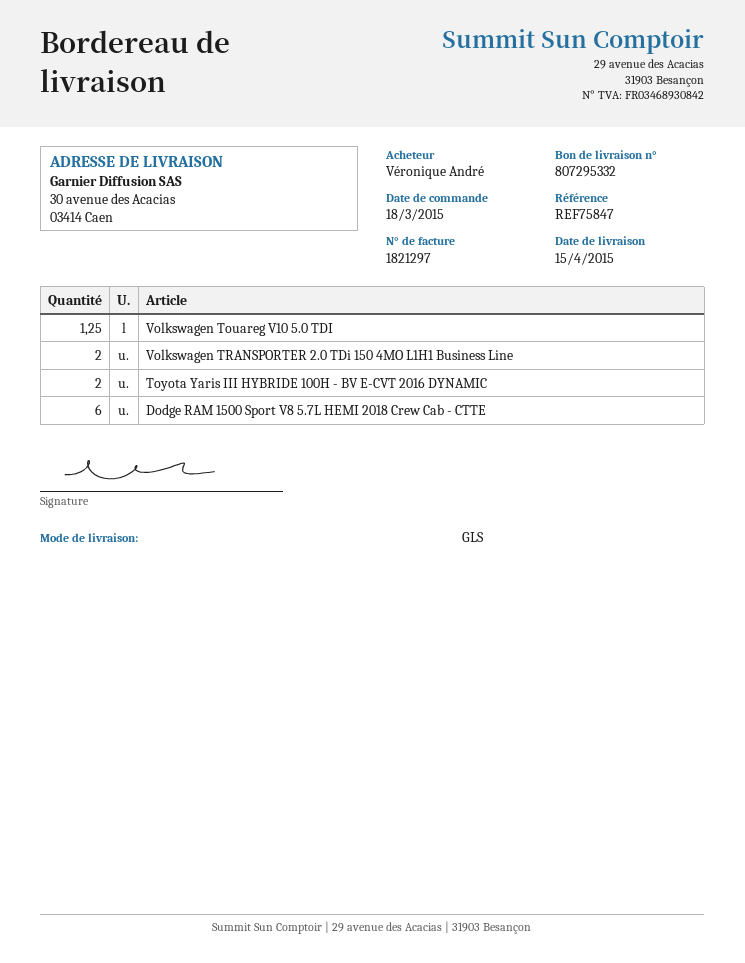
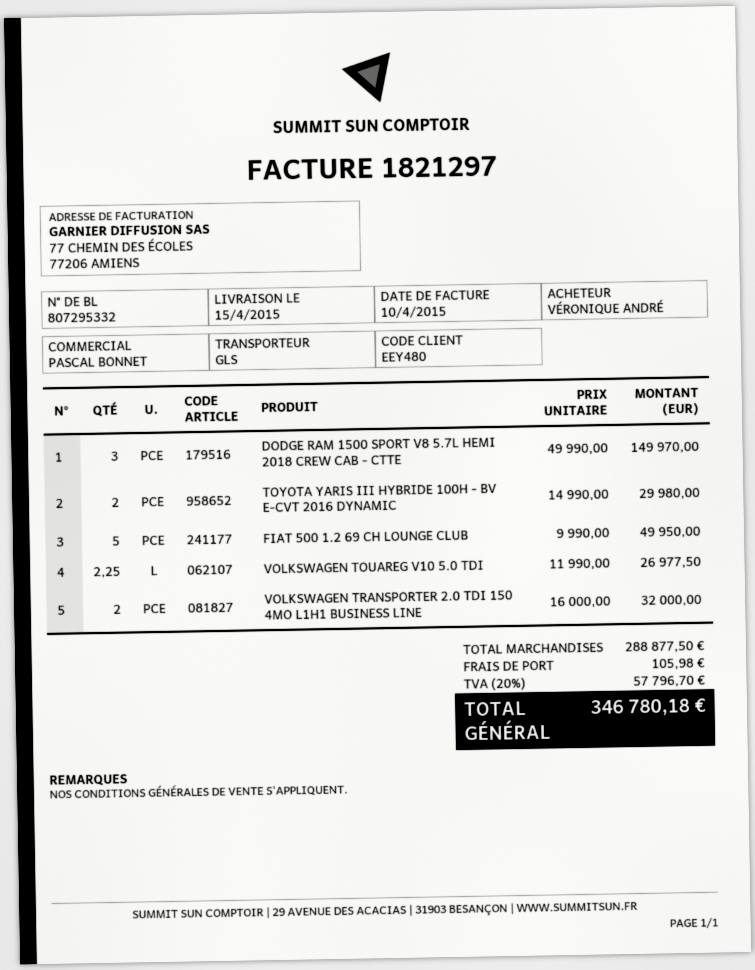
Volkswagen Touareg V10 5.0 TDI: 1.25 -> 2.25
Dodge RAM 1500 Sport V8 5.7L HEMI 2018 Crew Cab - CTTE: 6 -> 3
FIAT 500 1.2 69 CH LOUNGE CLUB: none -> 5

